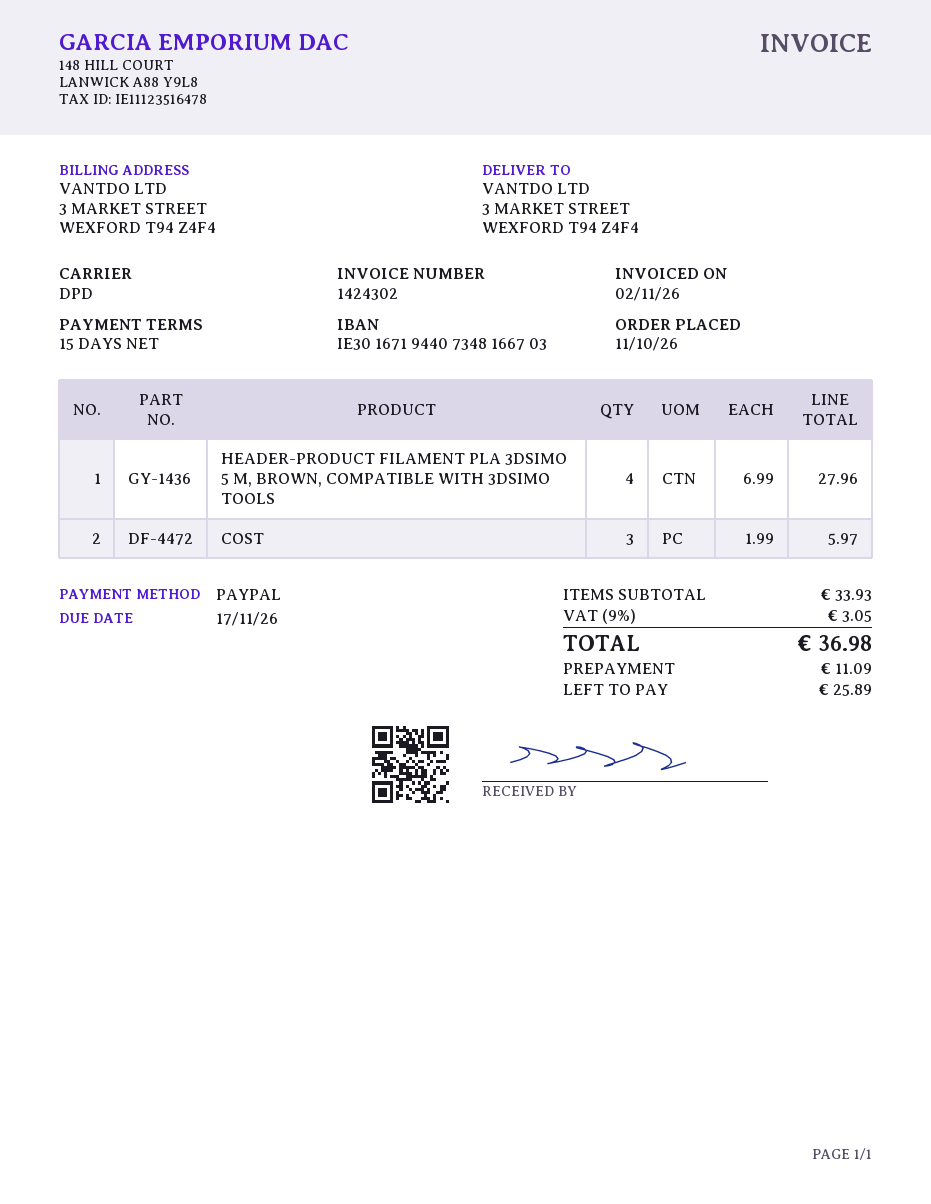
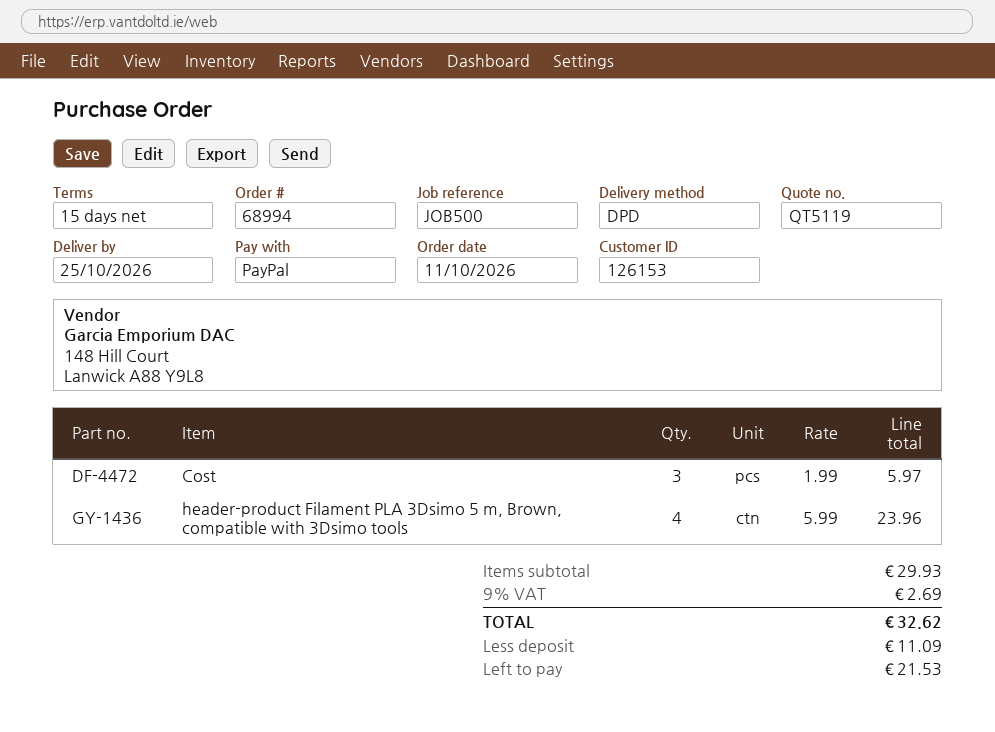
HEADER-PRODUCT FILAMENT PLA 3DSIMO 5 M, BROWN, COMPATIBLE WITH 3DSIMO TOOLS: 4 x 6.99 = 27.96 -> 4 x 5.99 = 23.96
subtotal: 33.93 -> 29.93
tax: 9% = 3.05 -> 9% = 2.69
total: 36.98 -> 32.62
balance: 25.89 -> 21.53

